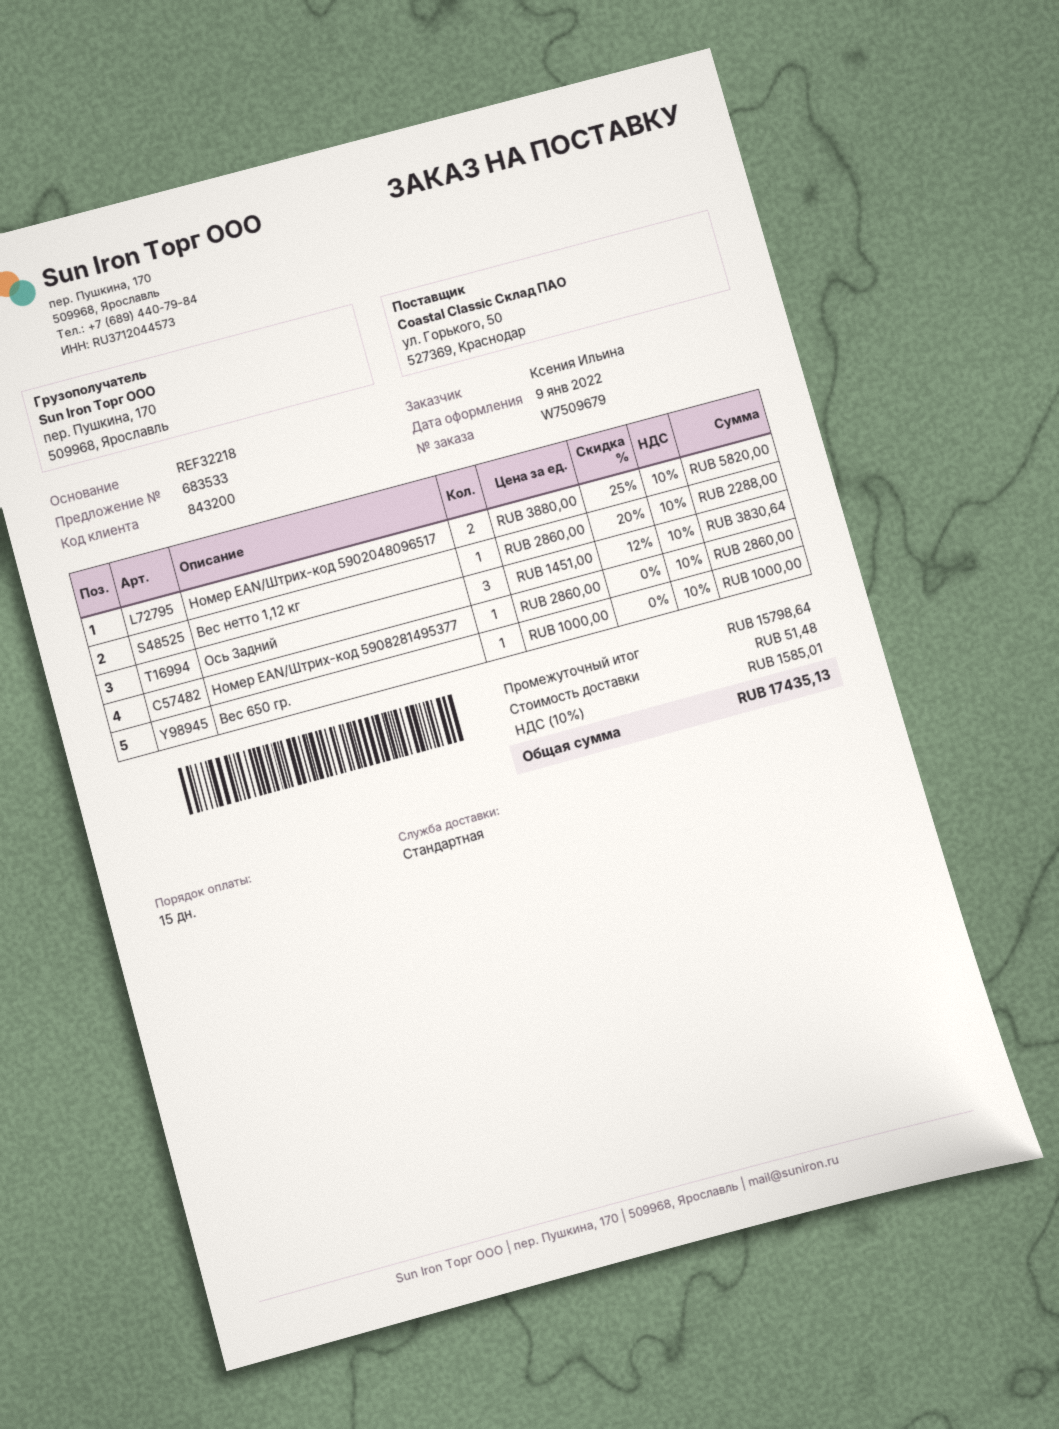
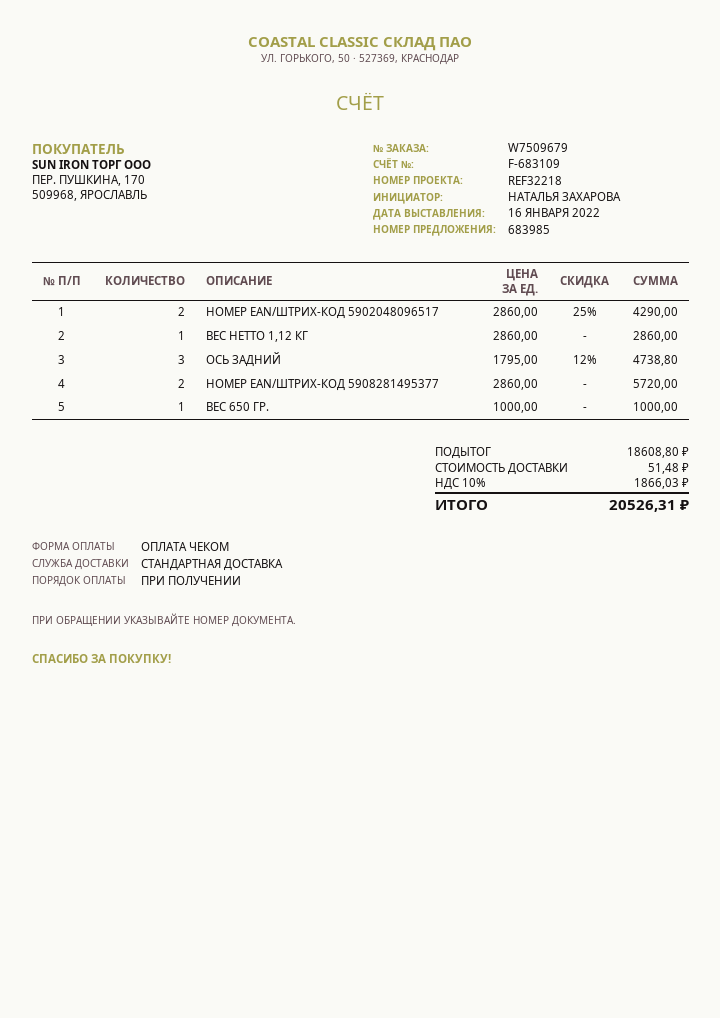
quote number: 683533 -> 683985
payment terms: 15 days -> on receipt
ordered by: Ксения Ильина -> НАТАЛЬЯ ЗАХАРОВА
Номер EAN/Штрих-код 5902048096517: 2 x 3880.00 - 25% = 5820.00 -> 2 x 2860.00 - 25% = 4290.00
Вес нетто 1,12 кг: 1 x 2860.00 - 20% = 2288.00 -> 1 x 2860.00 = 2860.00
Ось Задний: 3 x 1451.00 - 12% = 3830.64 -> 3 x 1795.00 - 12% = 4738.80
Номер EAN/Штрих-код 5908281495377: 1 x 2860.00 = 2860.00 -> 2 x 2860.00 = 5720.00
subtotal: 15798.64 -> 18608.80
tax: 10% = 1585.01 -> 10% = 1866.03
total: 17435.13 -> 20526.31

